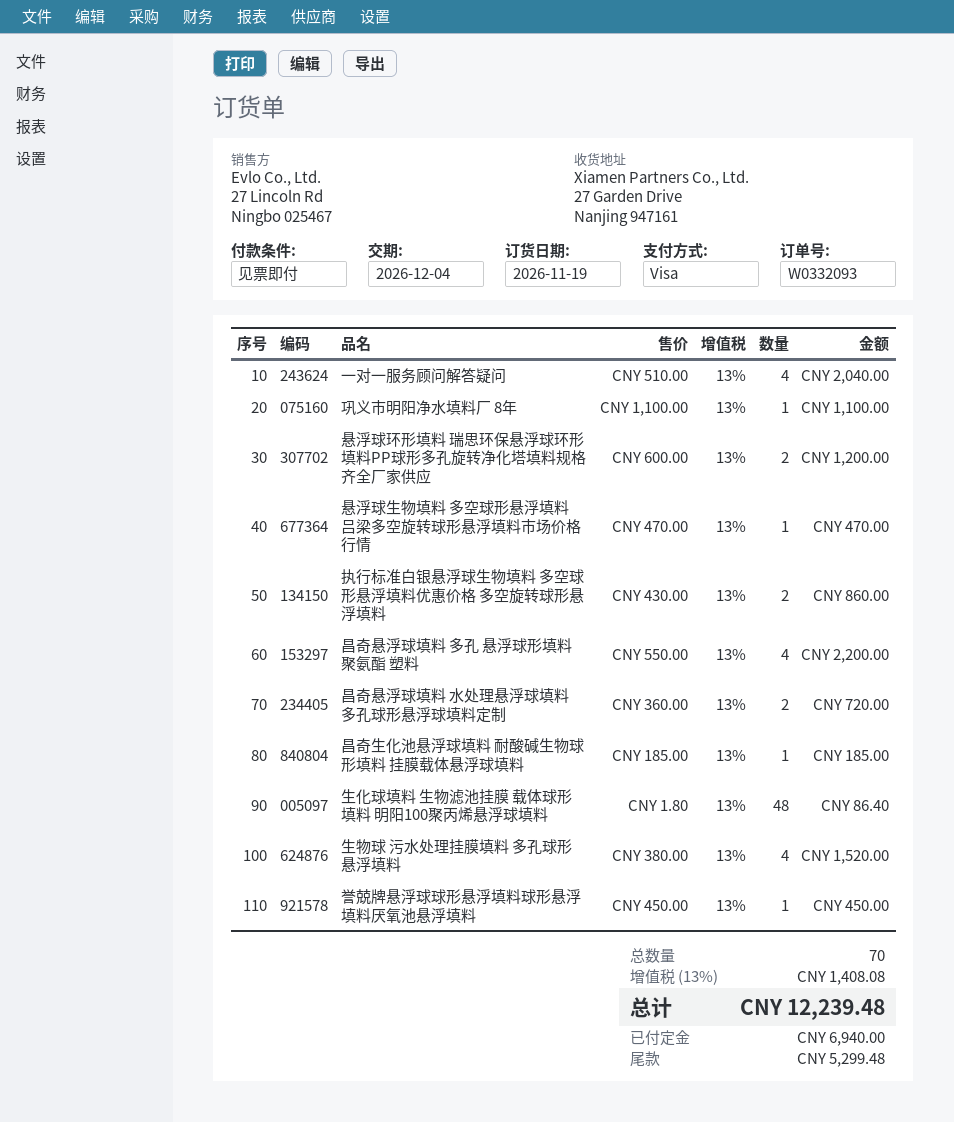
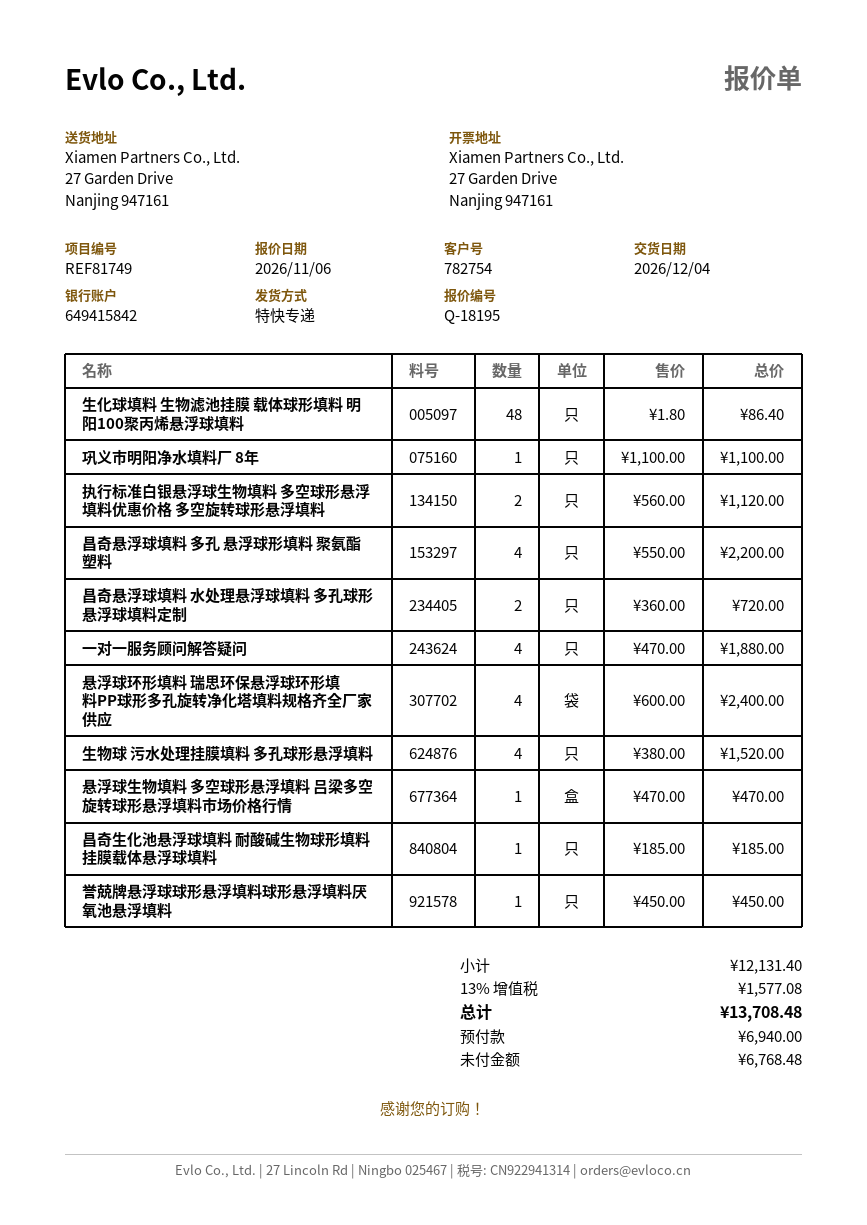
一对一服务顾问解答疑问: 4 x 510.00 = 2040.00 -> 4 x 470.00 = 1880.00
悬浮球环形填料 瑞思环保悬浮球环形填料PP球形多孔旋转净化塔填料规格齐全厂家供应: 2 x 600.00 = 1200.00 -> 4 x 600.00 = 2400.00
执行标准白银悬浮球生物填料 多空球形悬浮填料优惠价格 多空旋转球形悬浮填料: 2 x 430.00 = 860.00 -> 2 x 560.00 = 1120.00
tax: 13% = 1408.08 -> 13% = 1577.08
total: 12239.48 -> 13708.48
balance: 5299.48 -> 6768.48

